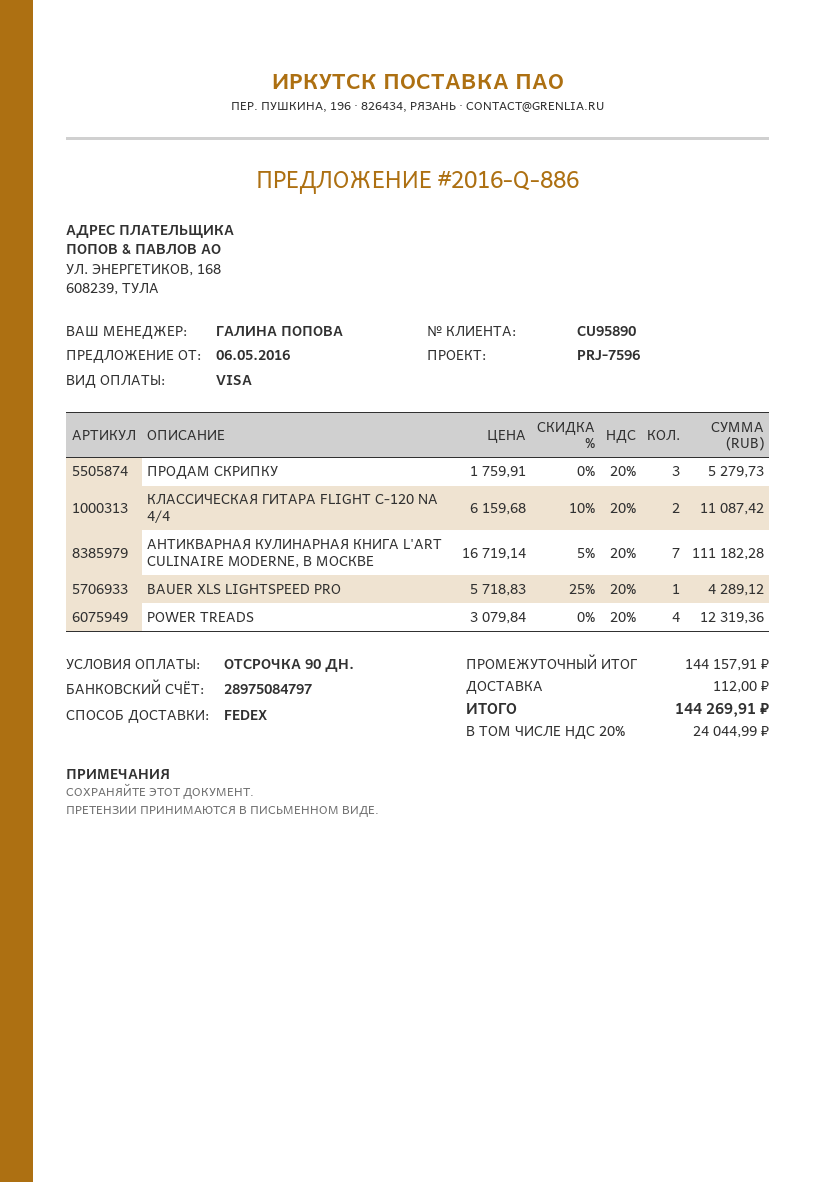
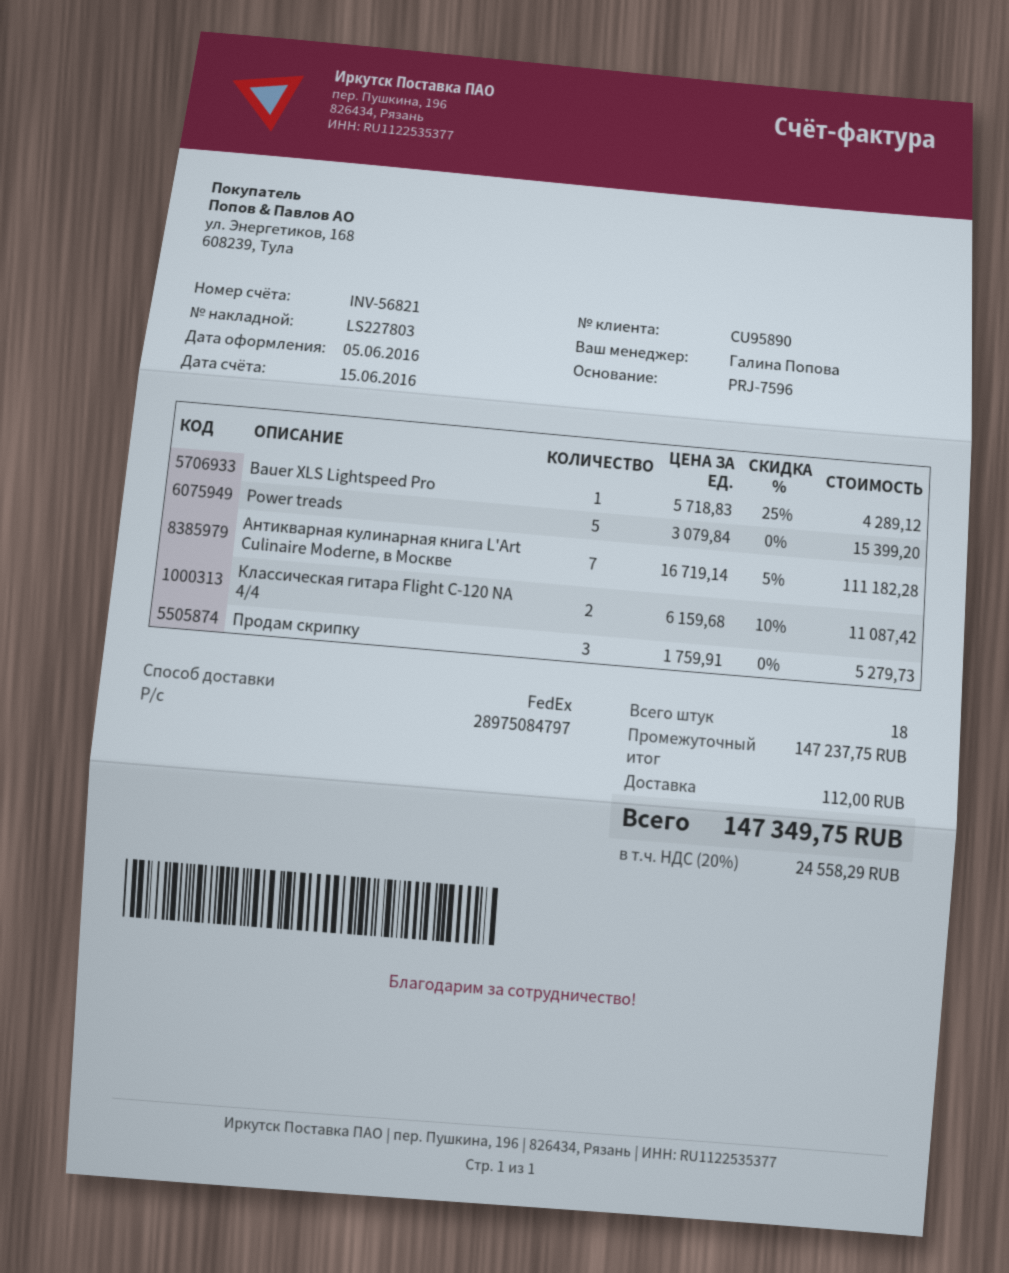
POWER TREADS: 4 x 3079.84 = 12319.36 -> 5 x 3079.84 = 15399.20
subtotal: 144157.91 -> 147237.75
tax: 20% = 24044.99 -> 20% = 24558.29
total: 144269.91 -> 147349.75

